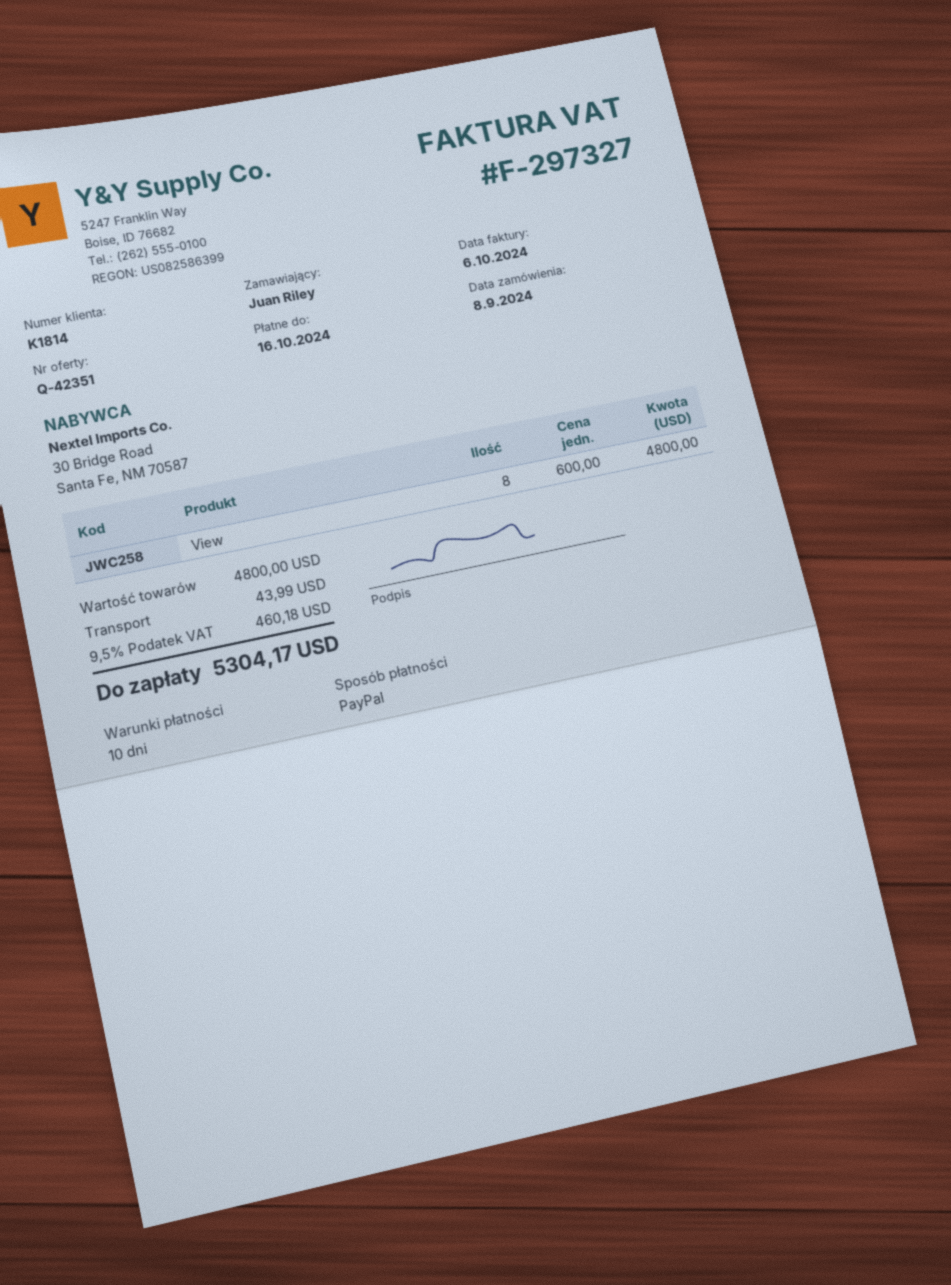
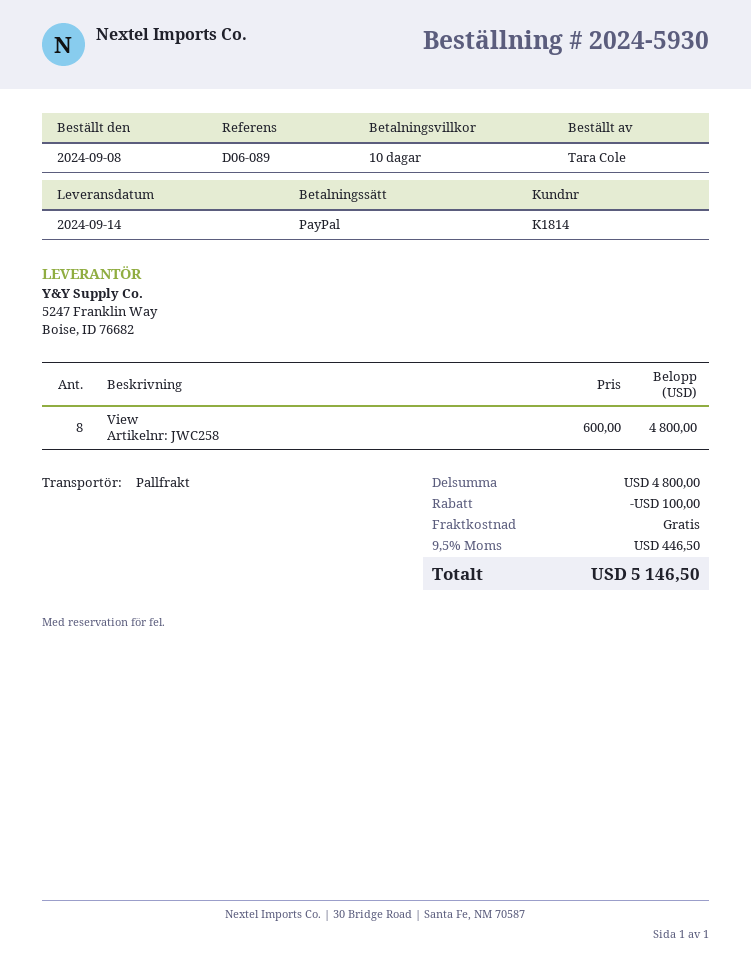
ordered by: Juan Riley -> Tara Cole
discount: none -> 100.00
shipping: 43.99 -> 0.00
tax: 9.5% = 460.18 -> 9.5% = 446.50
total: 5304.17 -> 5146.50

